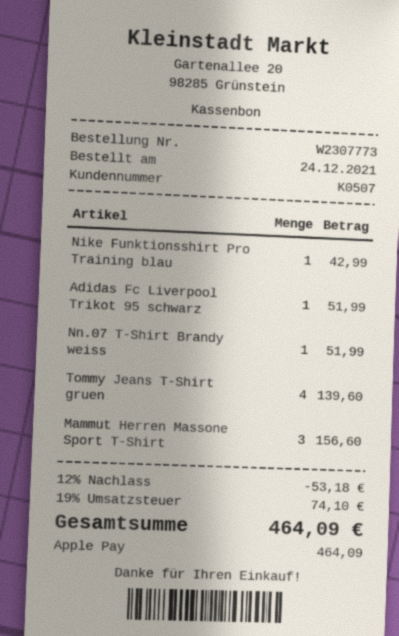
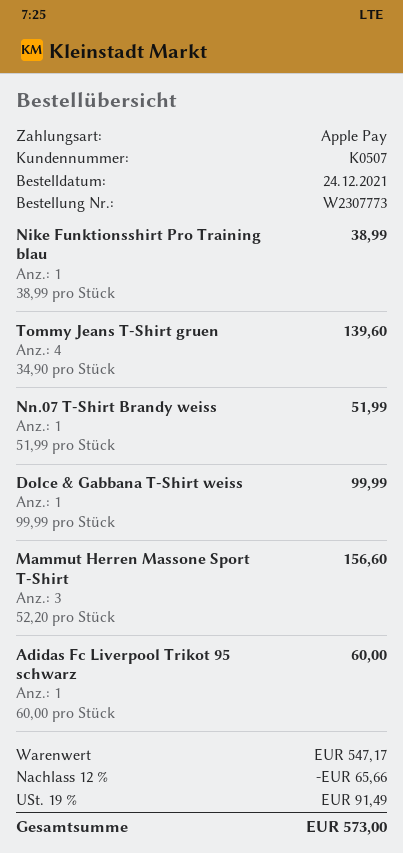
Nike Funktionsshirt Pro Training blau: 1 for 42.99 -> 1 for 38.99
Adidas Fc Liverpool Trikot 95 schwarz: 1 for 51.99 -> 1 for 60.00
Dolce & Gabbana T-Shirt weiss: none -> 1 for 99.99
discount: 12% = 53.18 -> 12% = 65.66
tax: 19% = 74.10 -> 19% = 91.49
total: 464.09 -> 573.00

